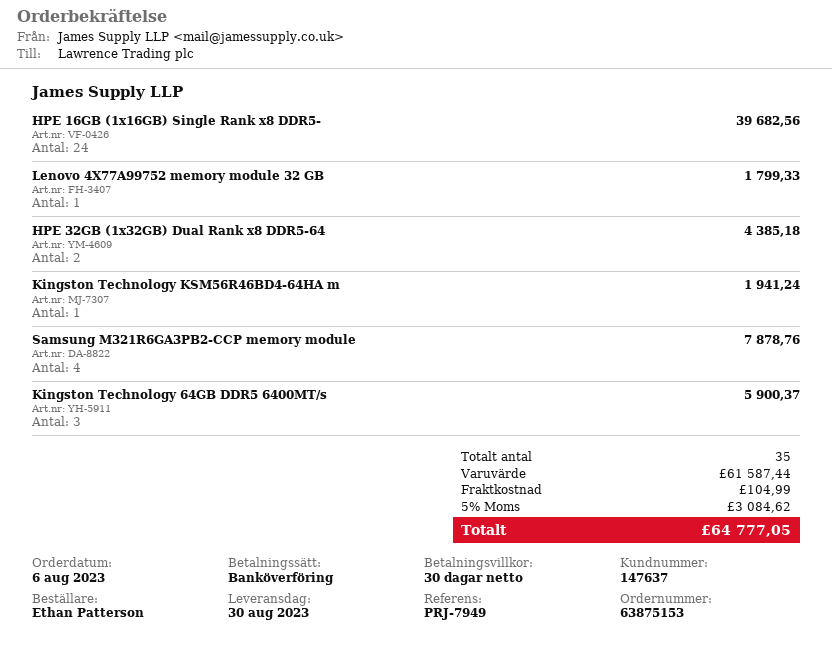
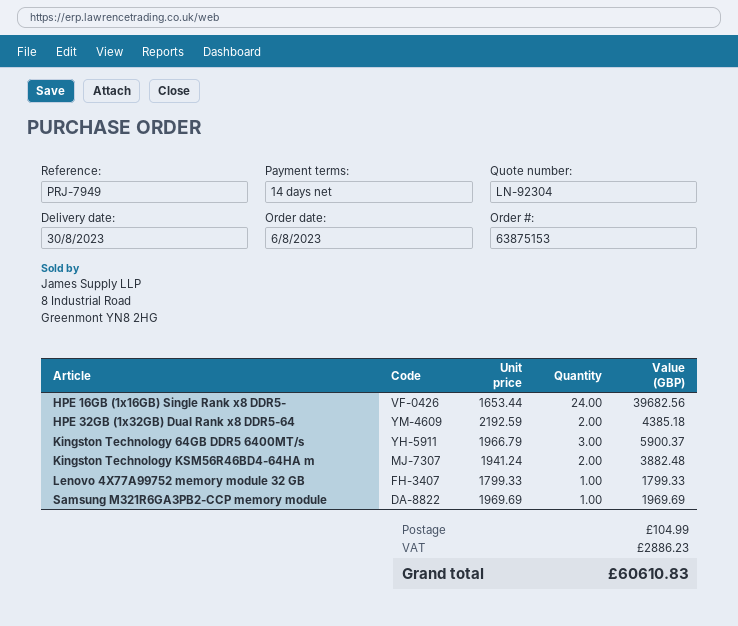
payment terms: 30 days -> 14 days
Kingston Technology KSM56R46BD4-64HA m: 1 for 1941.24 -> 2 for 3882.48
Samsung M321R6GA3PB2-CCP memory module: 4 for 7878.76 -> 1 for 1969.69
tax: 3084.62 -> 2886.23
total: 64777.05 -> 60610.83

